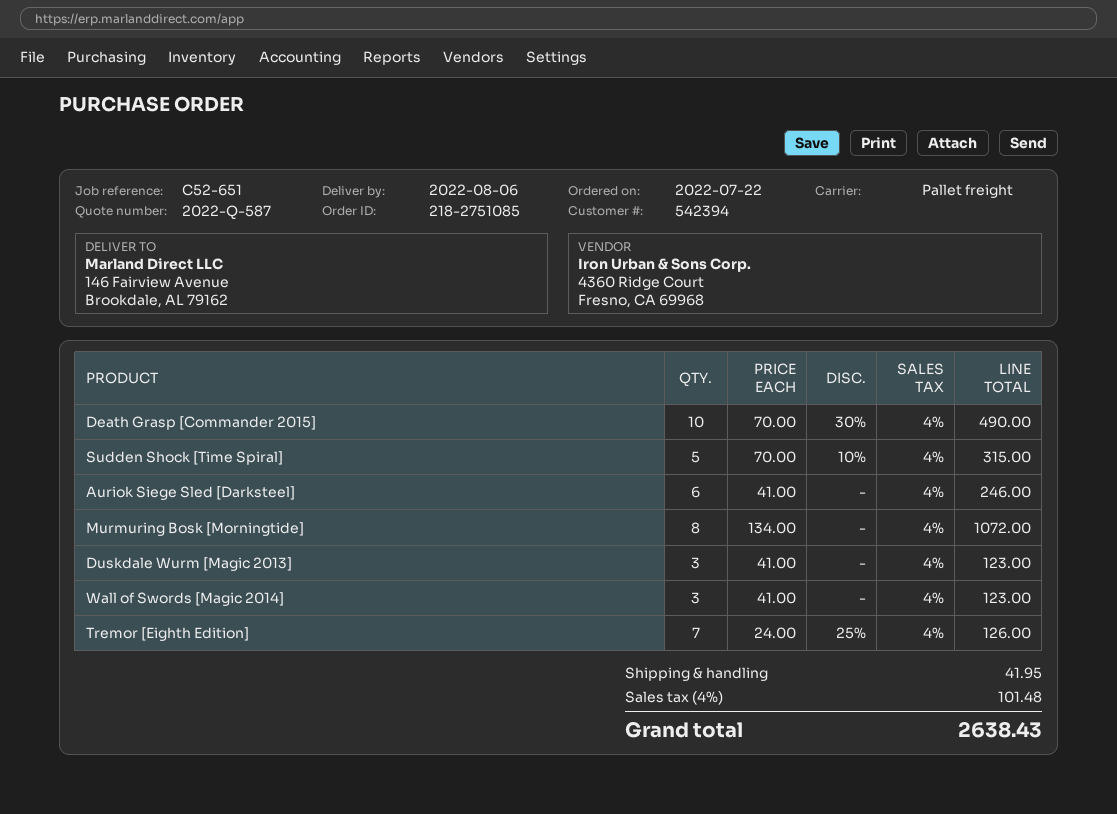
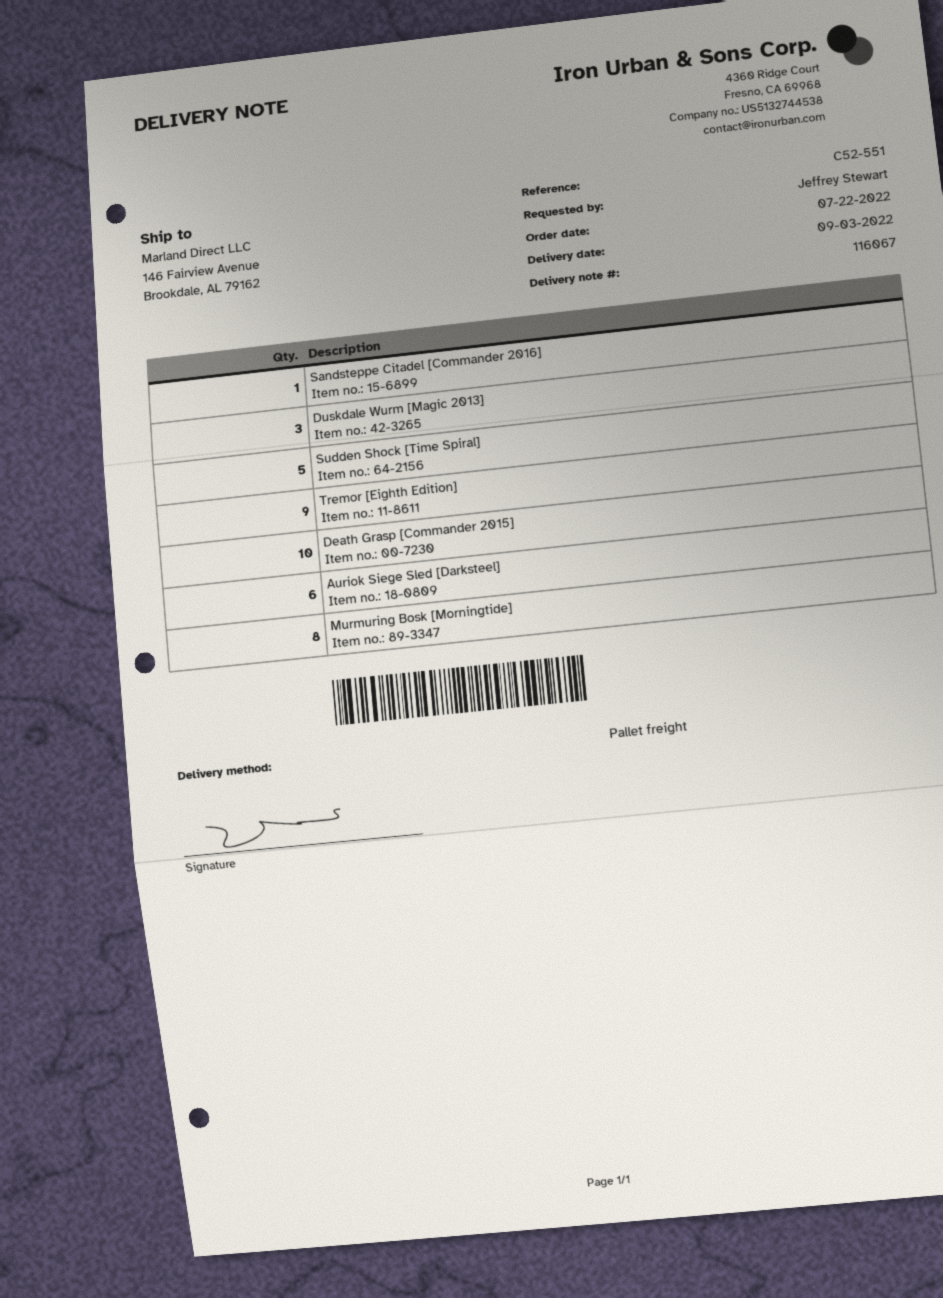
delivery date: 2022-08-06 -> 2022-09-03
reference: C52-651 -> C52-551
Wall of Swords [Magic 2014]: 3 -> none
Tremor [Eighth Edition]: 7 -> 9
Sandsteppe Citadel [Commander 2016]: none -> 1

